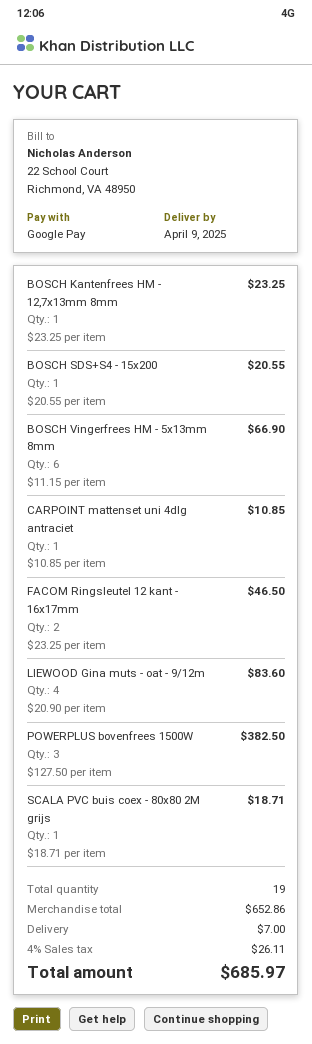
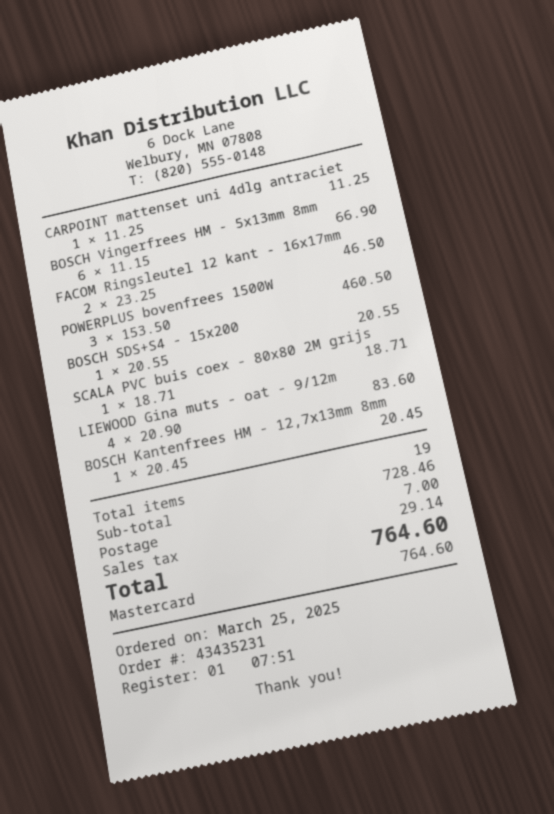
payment method: Google Pay -> Mastercard
BOSCH Kantenfrees HM - 12,7x13mm 8mm: 1 x 23.25 = 23.25 -> 1 x 20.45 = 20.45
CARPOINT mattenset uni 4dlg antraciet: 1 x 10.85 = 10.85 -> 1 x 11.25 = 11.25
POWERPLUS bovenfrees 1500W: 3 x 127.50 = 382.50 -> 3 x 153.50 = 460.50
subtotal: 652.86 -> 728.46
tax: 26.11 -> 29.14
total: 685.97 -> 764.60

